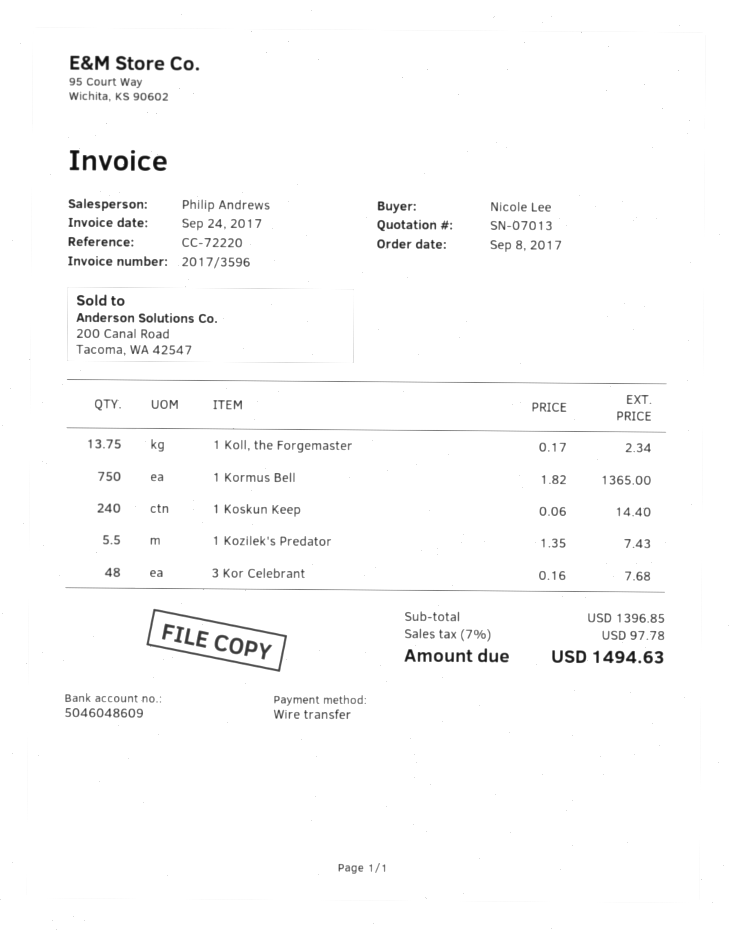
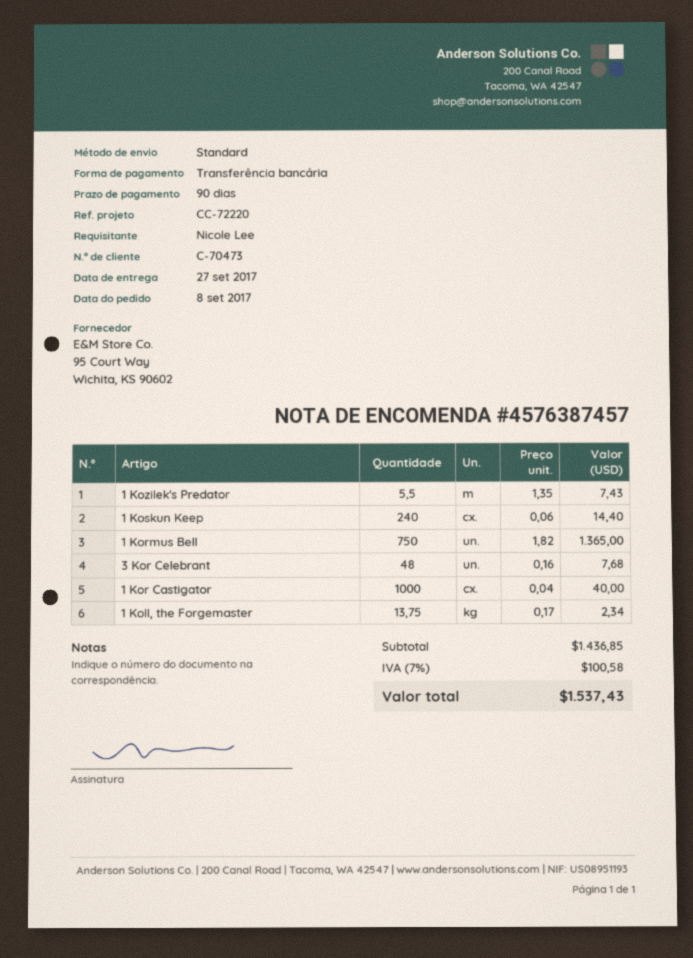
1 Kor Castigator: none -> 1000 x 0.04 = 40.00
subtotal: 1396.85 -> 1436.85
tax: 7% = 97.78 -> 7% = 100.58
total: 1494.63 -> 1537.43

